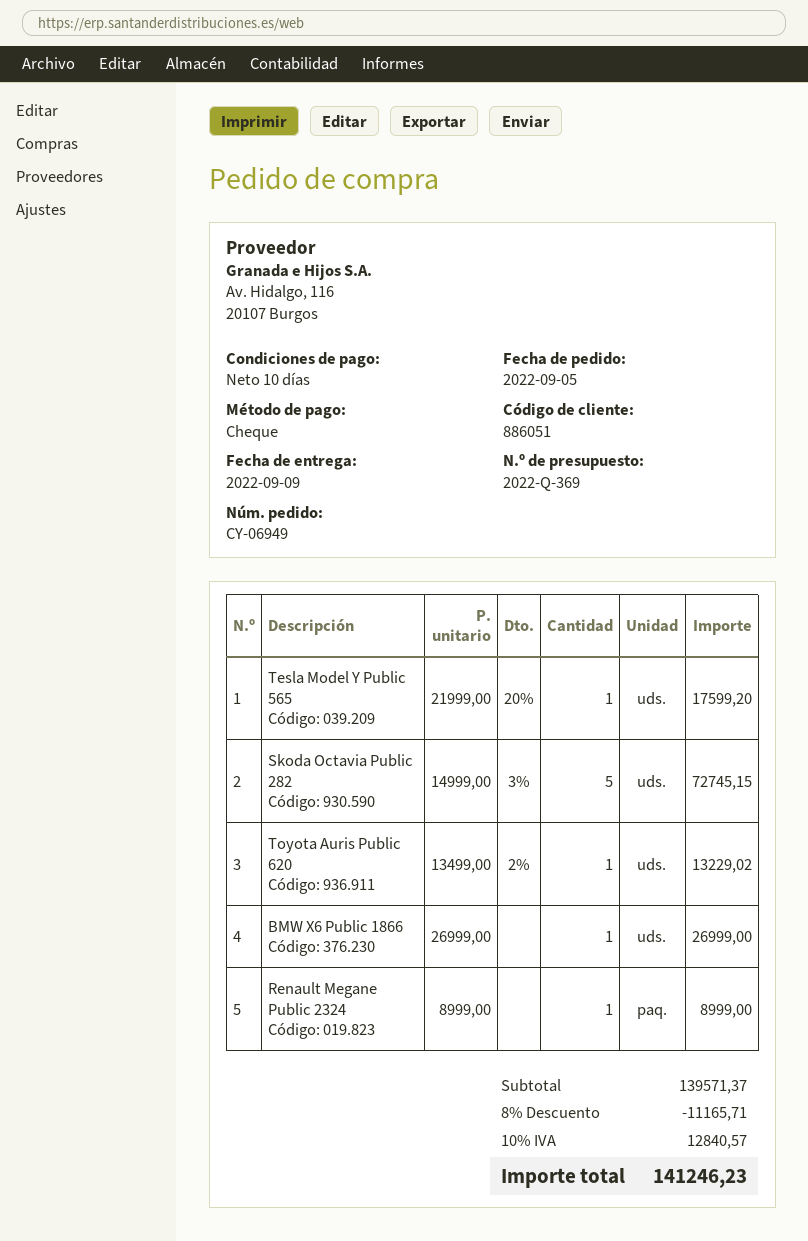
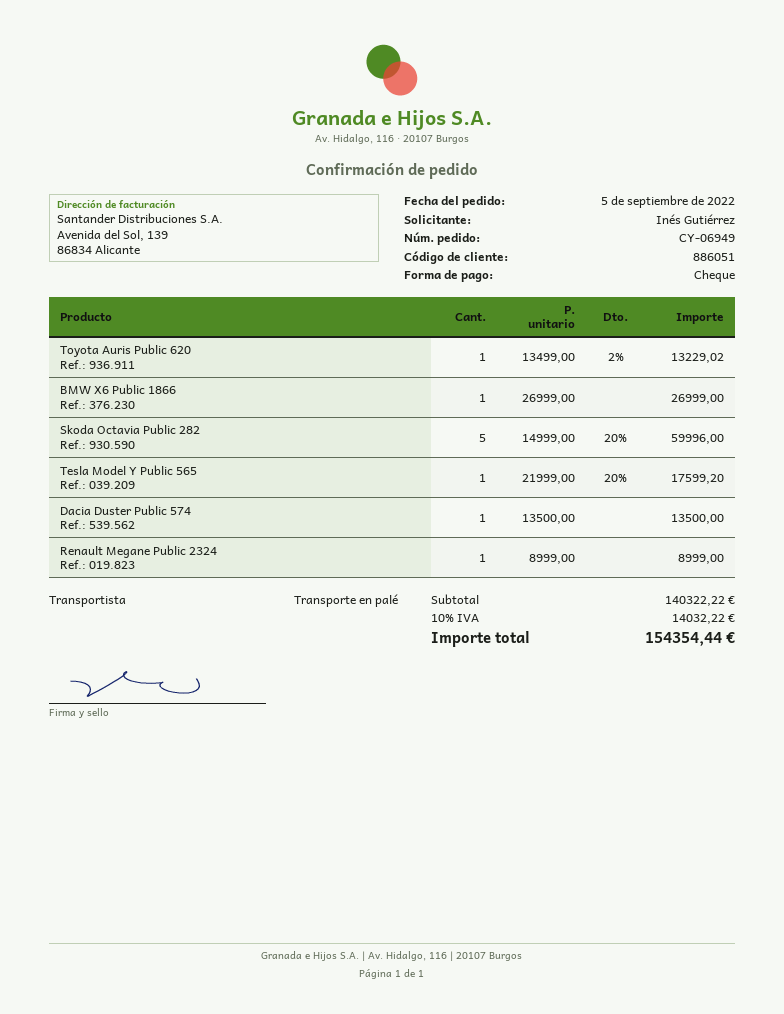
Skoda Octavia Public 282: 5 x 14999.00 - 3% = 72745.15 -> 5 x 14999.00 - 20% = 59996.00
Dacia Duster Public 574: none -> 1 x 13500.00 = 13500.00
subtotal: 139571.37 -> 140322.22
discount: 8% = 11165.71 -> none
tax: 10% = 12840.57 -> 10% = 14032.22
total: 141246.23 -> 154354.44

